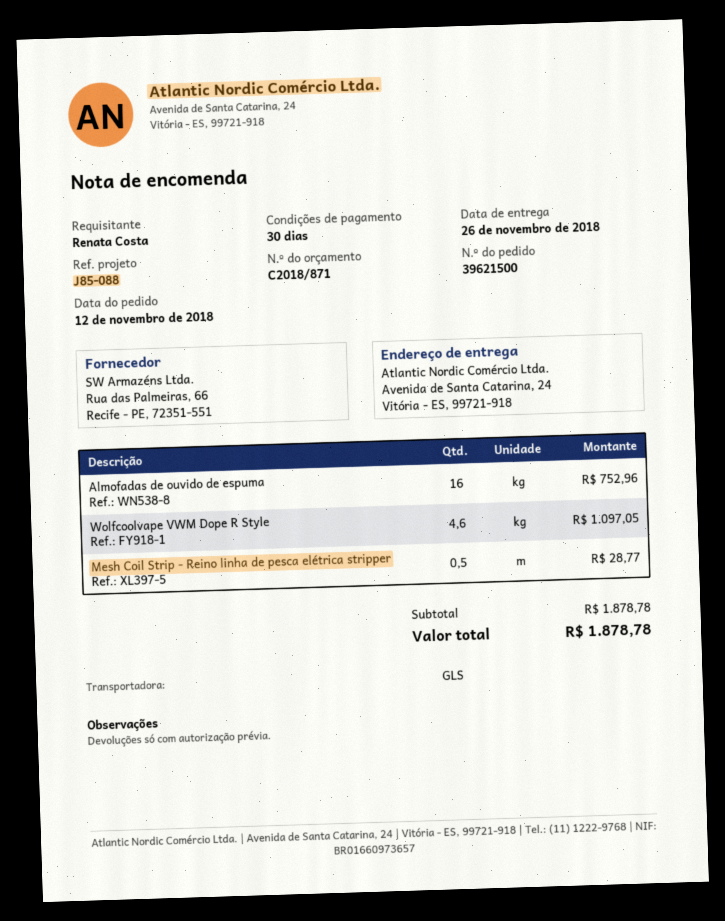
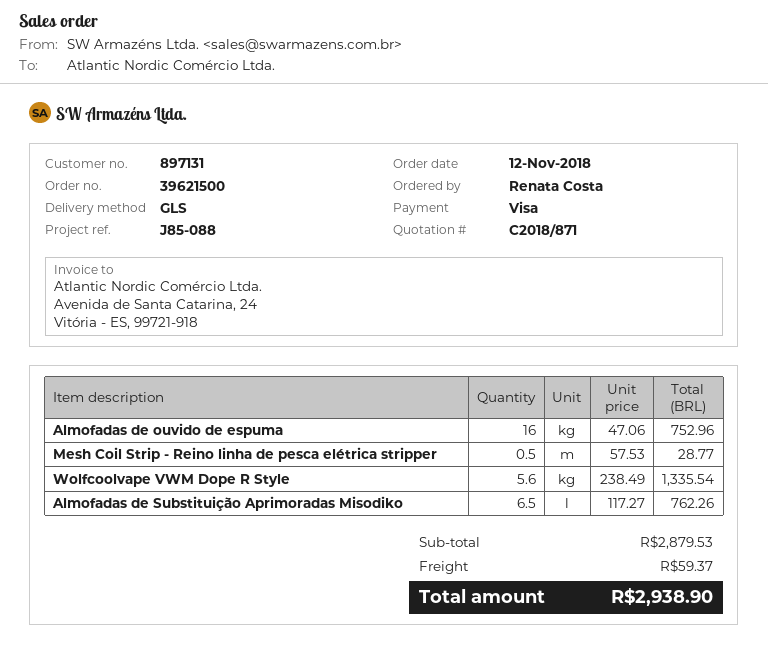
Wolfcoolvape VWM Dope R Style: 4.6 for 1097.05 -> 5.6 for 1335.54
Almofadas de Substituição Aprimoradas Misodiko: none -> 6.5 for 762.26
subtotal: 1878.78 -> 2879.53
shipping: none -> 59.37
total: 1878.78 -> 2938.90

